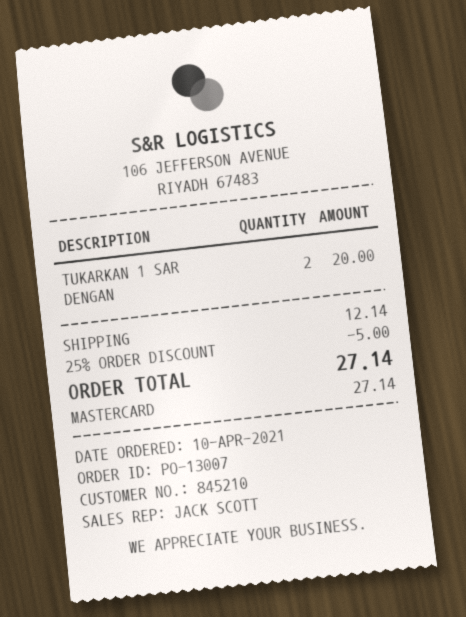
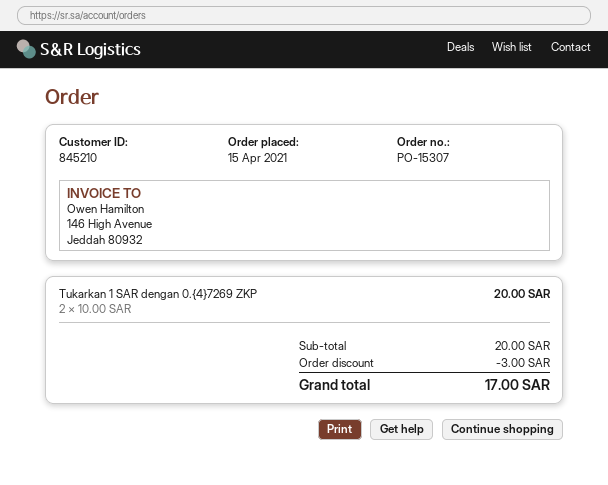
order number: PO-13007 -> PO-15307
order date: 2021-04-10 -> 2021-04-15
discount: 5.00 -> 3.00
shipping: 12.14 -> none
total: 27.14 -> 17.00

